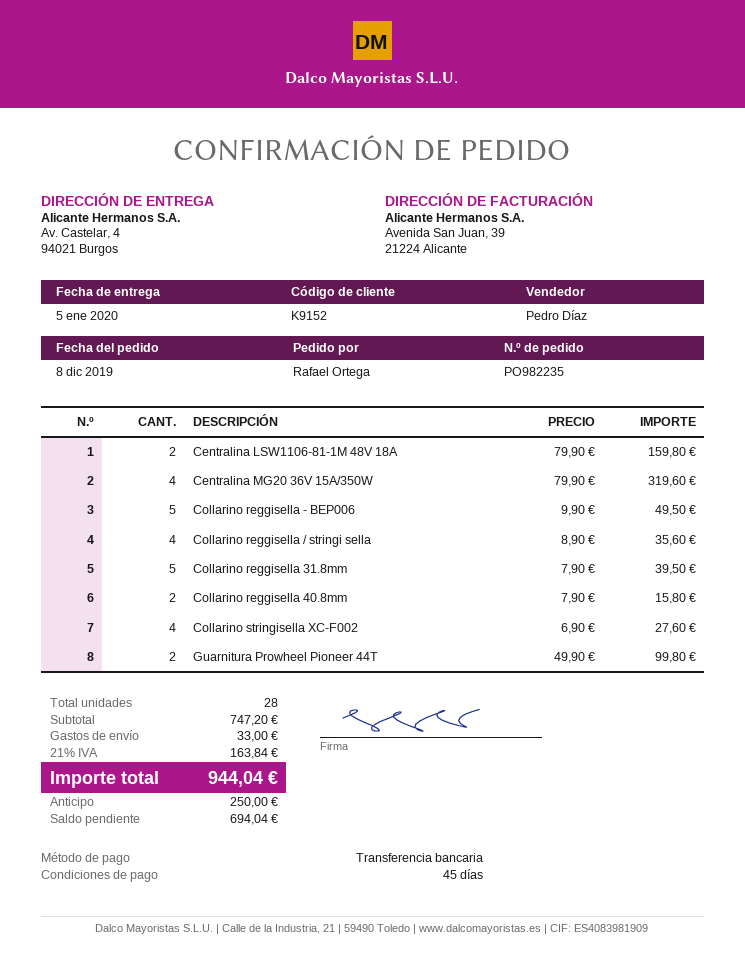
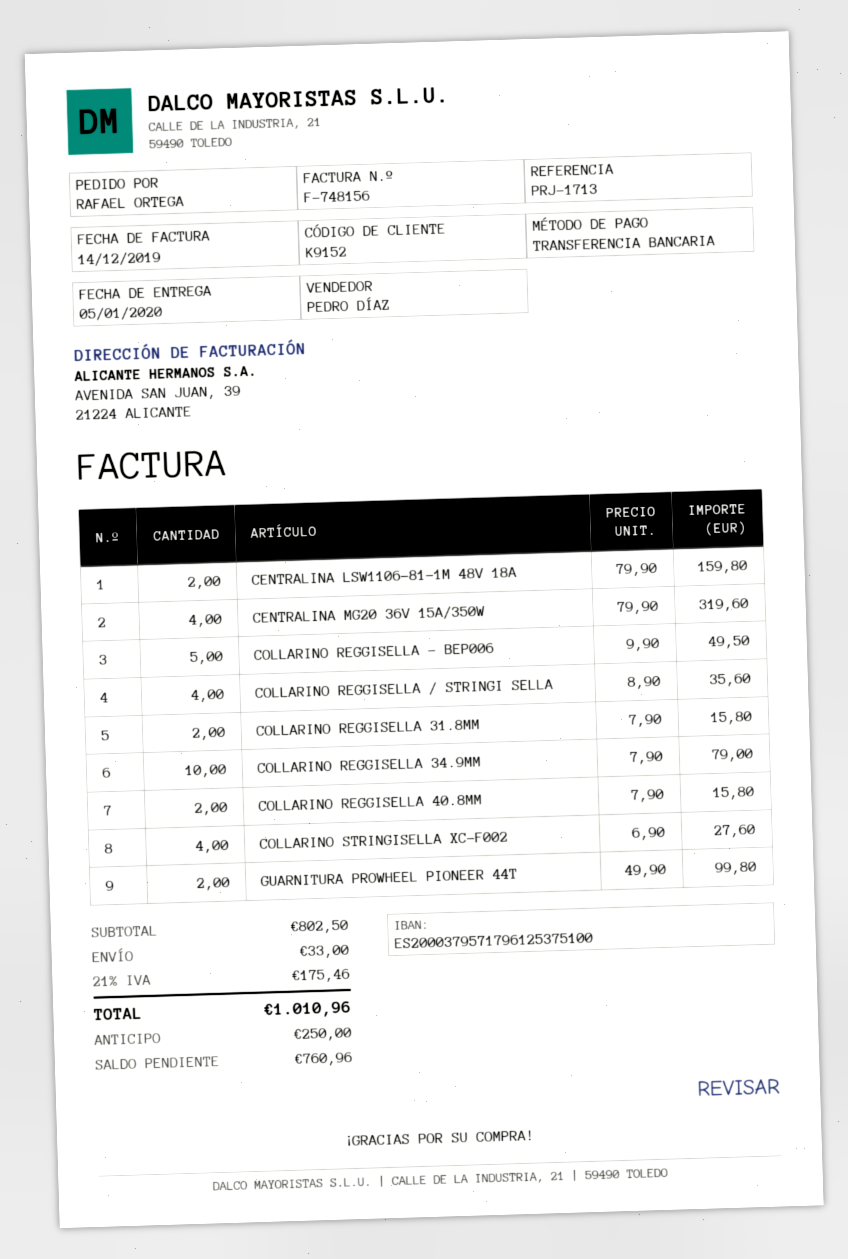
Collarino reggisella 31.8mm: 5 x 7.90 = 39.50 -> 2 x 7.90 = 15.80
COLLARINO REGGISELLA 34.9MM: none -> 10 x 7.90 = 79.00
subtotal: 747.20 -> 802.50
tax: 21% = 163.84 -> 21% = 175.46
total: 944.04 -> 1010.96
balance: 694.04 -> 760.96

